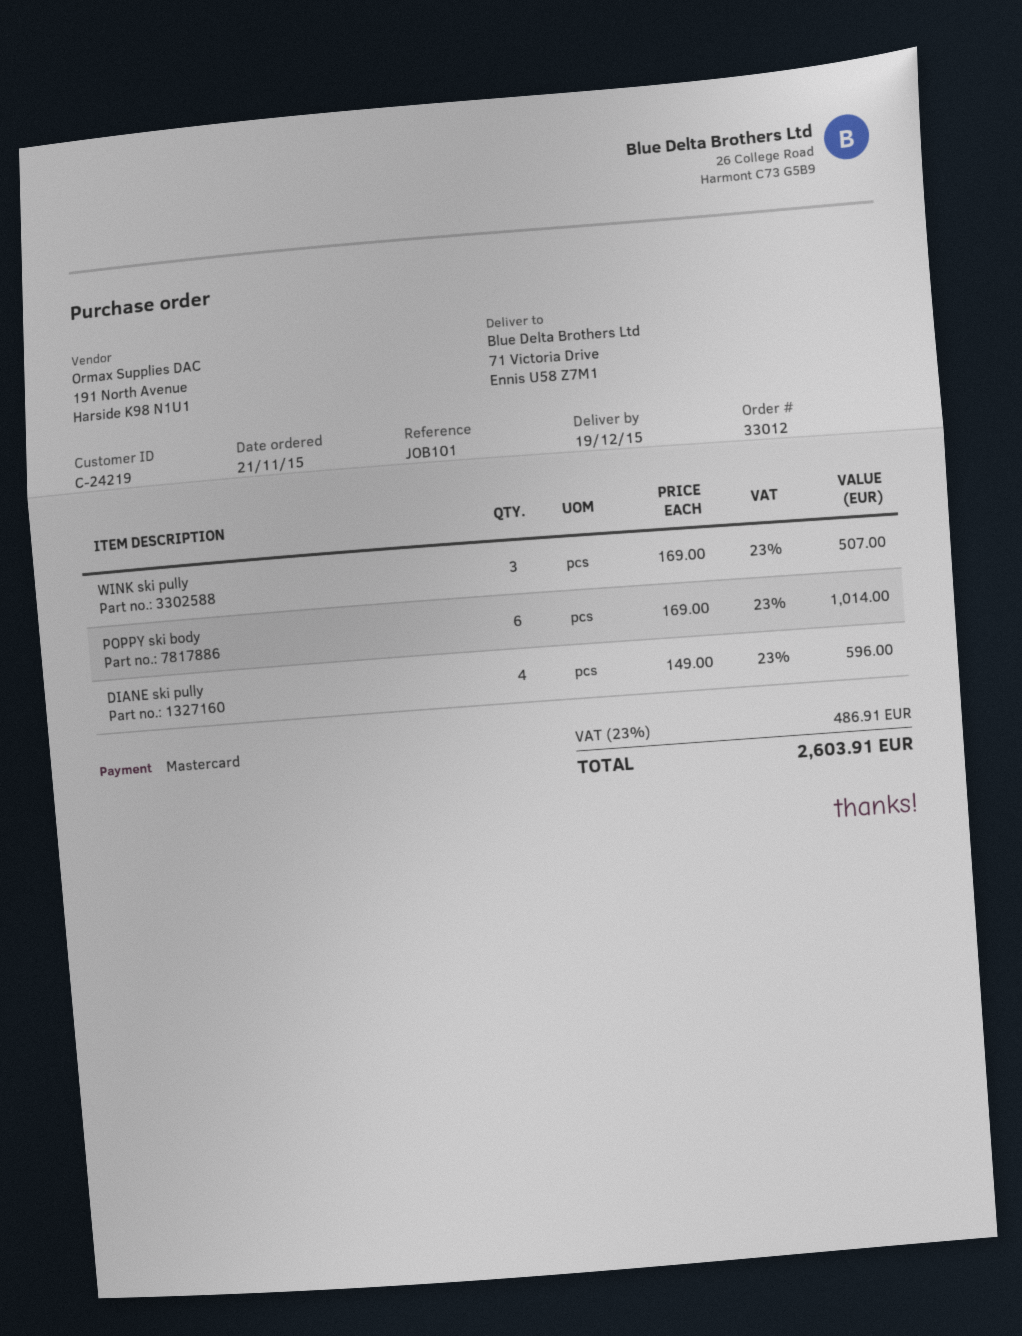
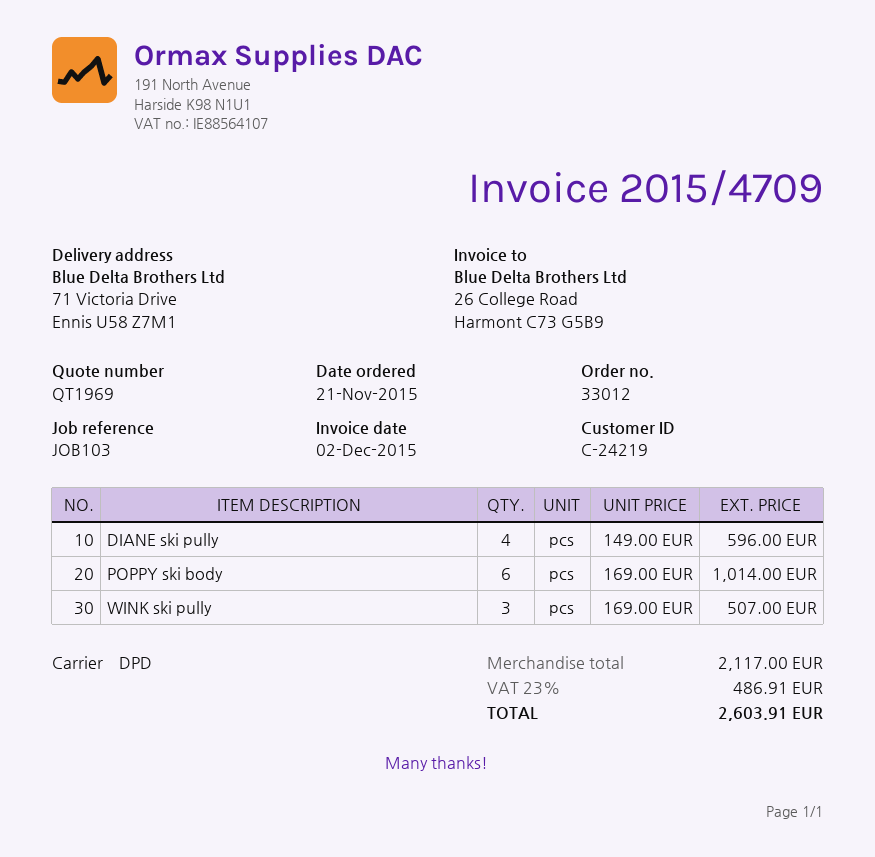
reference: JOB101 -> JOB103

